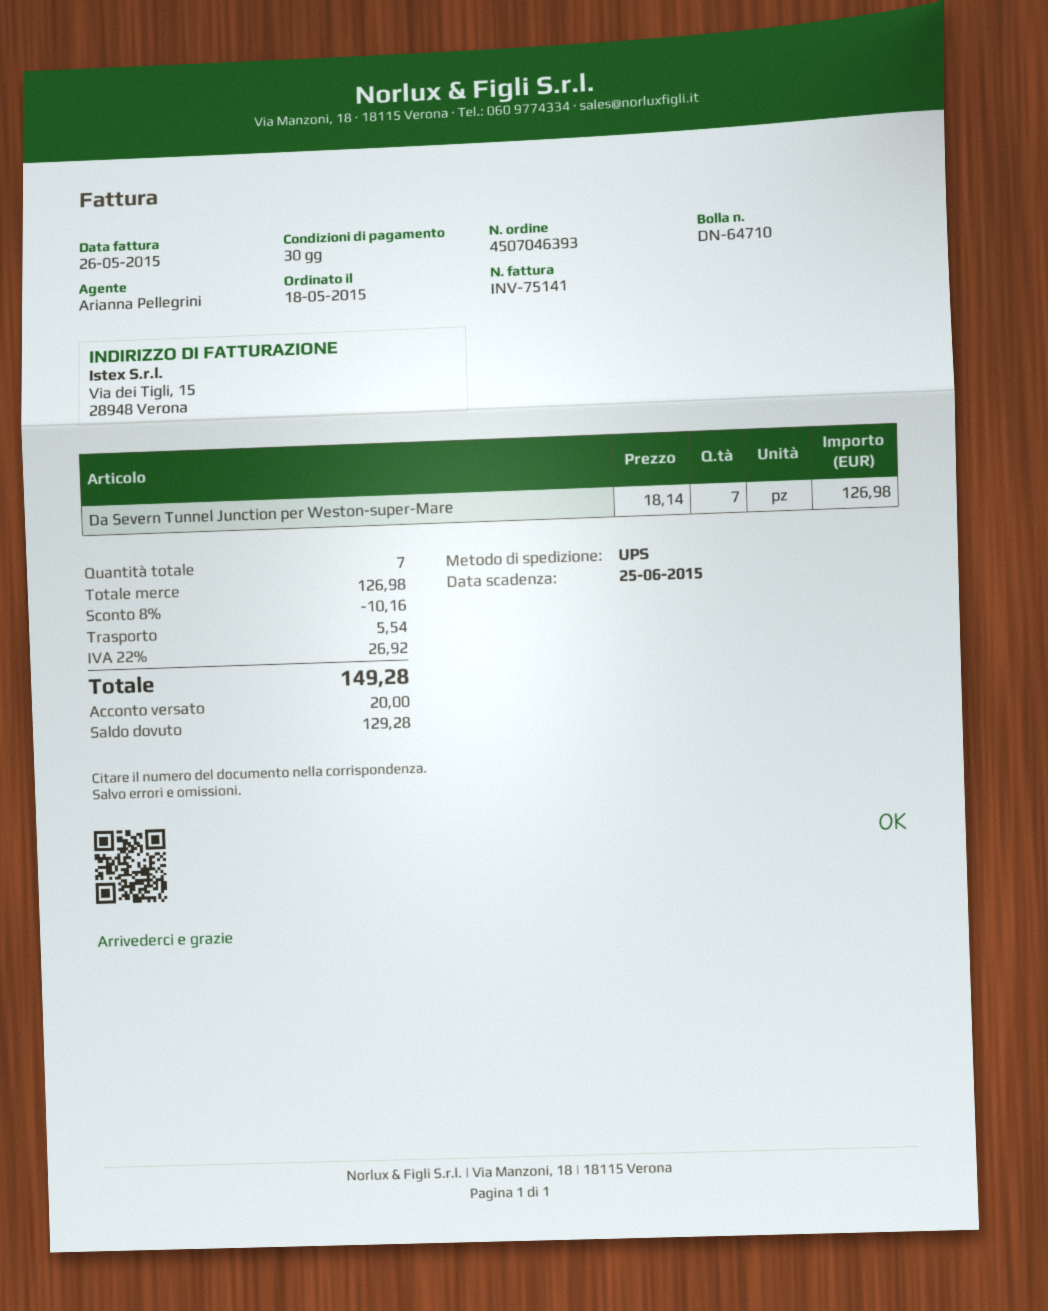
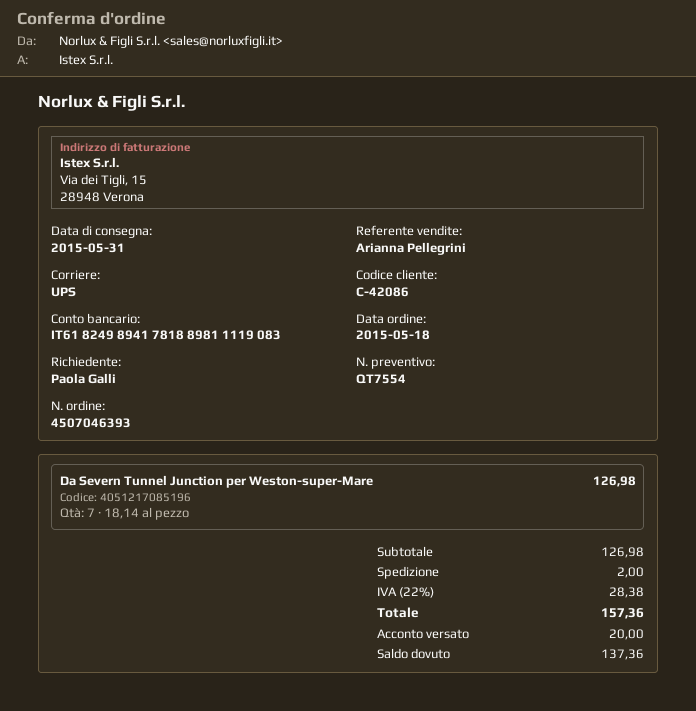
discount: 8% = 10.16 -> none
shipping: 5.54 -> 2.00
tax: 22% = 26.92 -> 22% = 28.38
total: 149.28 -> 157.36
balance: 129.28 -> 137.36

